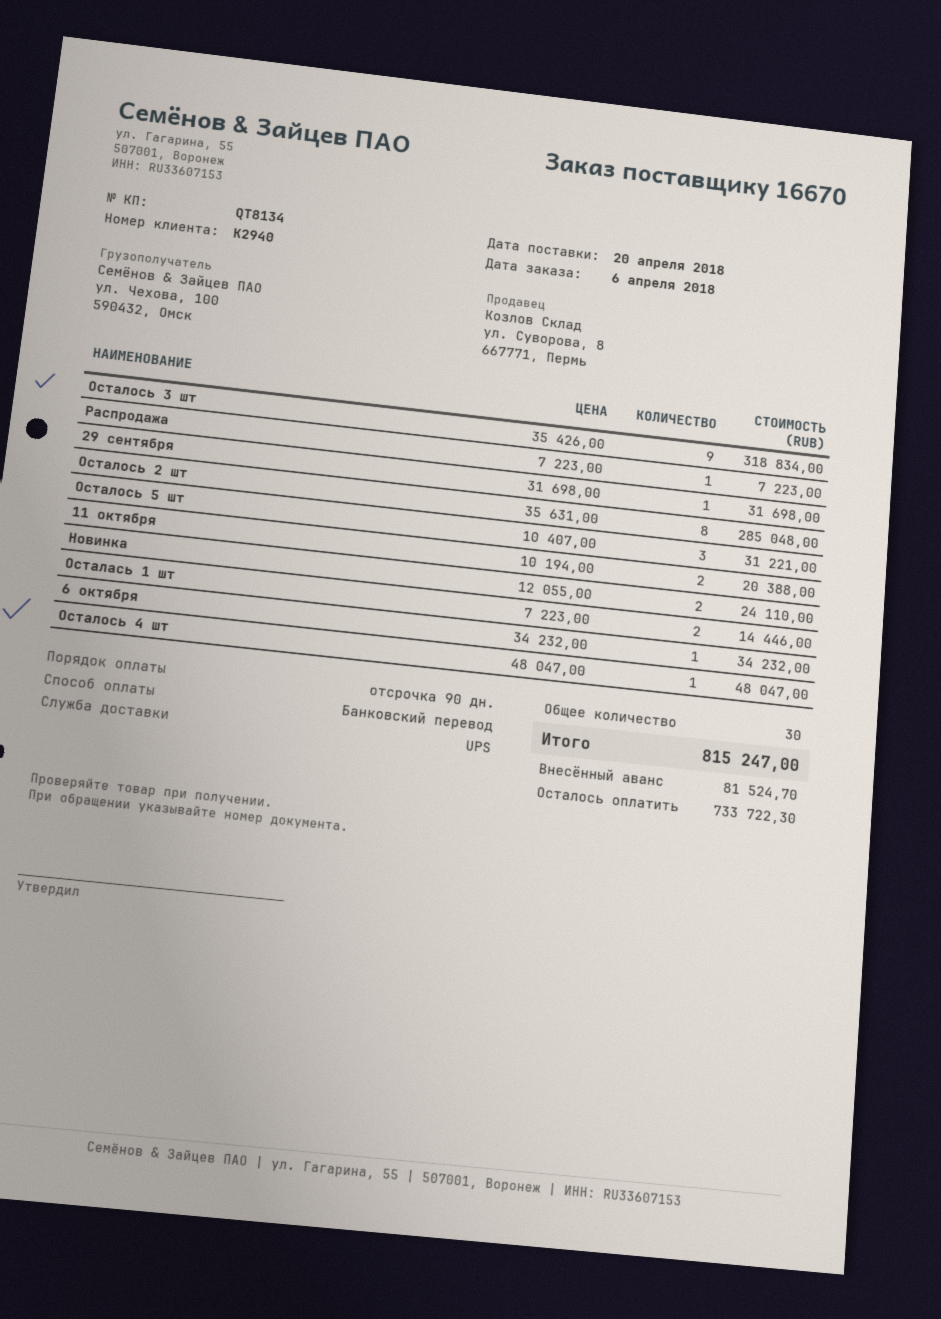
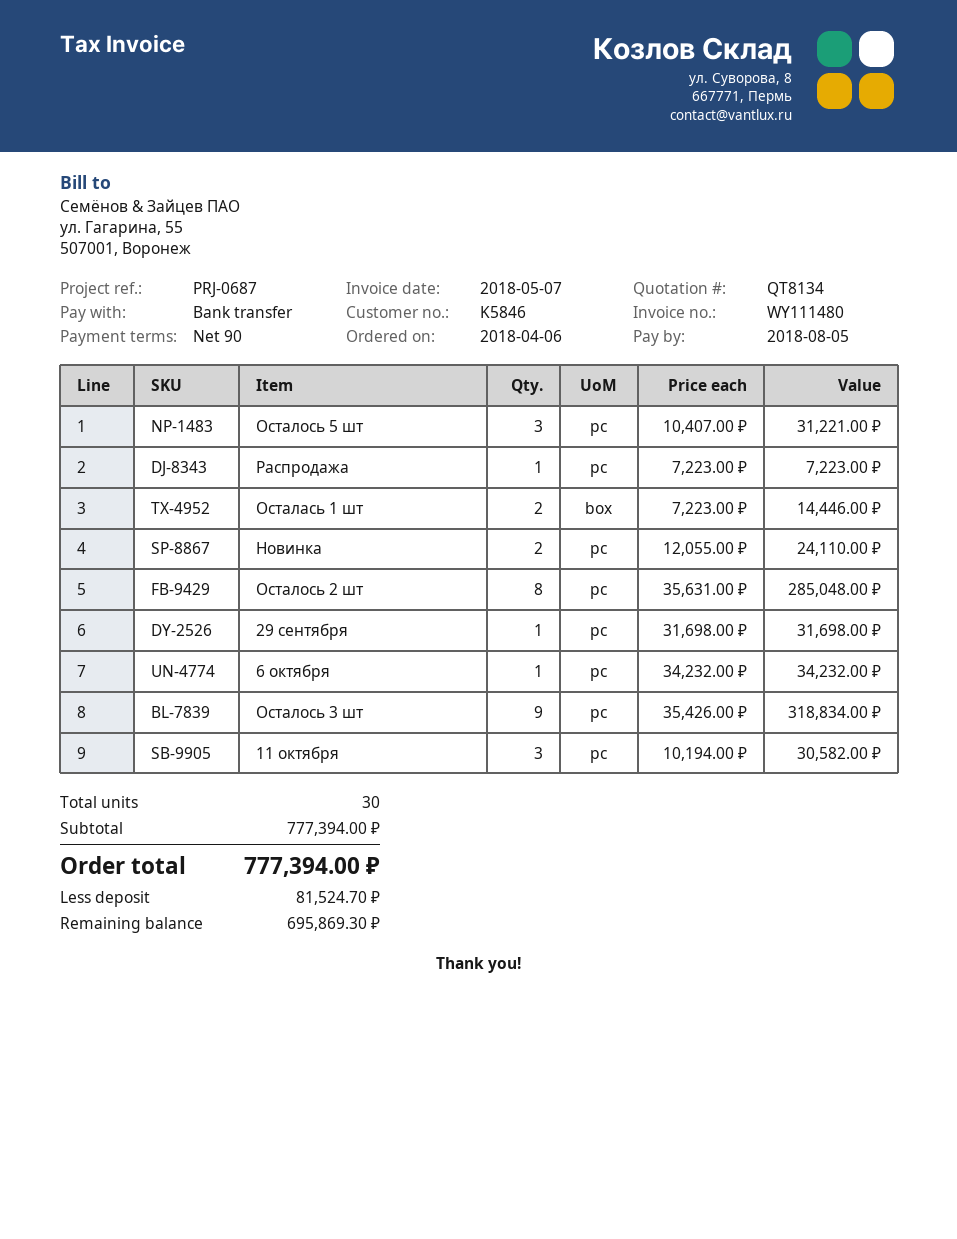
customer number: K2940 -> K5846
11 октября: 2 x 10194.00 = 20388.00 -> 3 x 10194.00 = 30582.00
Осталось 4 шт: 1 x 48047.00 = 48047.00 -> none
total: 815247.00 -> 777394.00
balance: 733722.30 -> 695869.30

